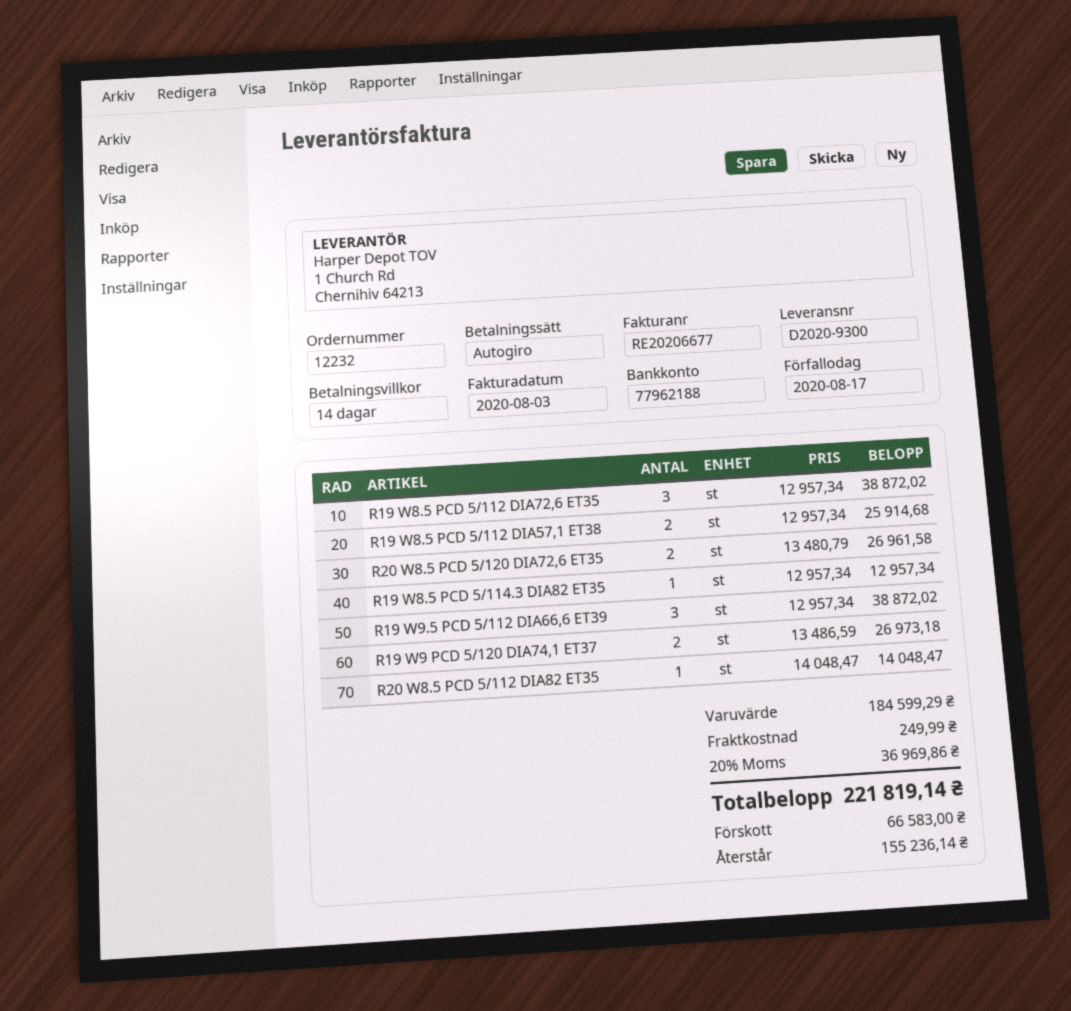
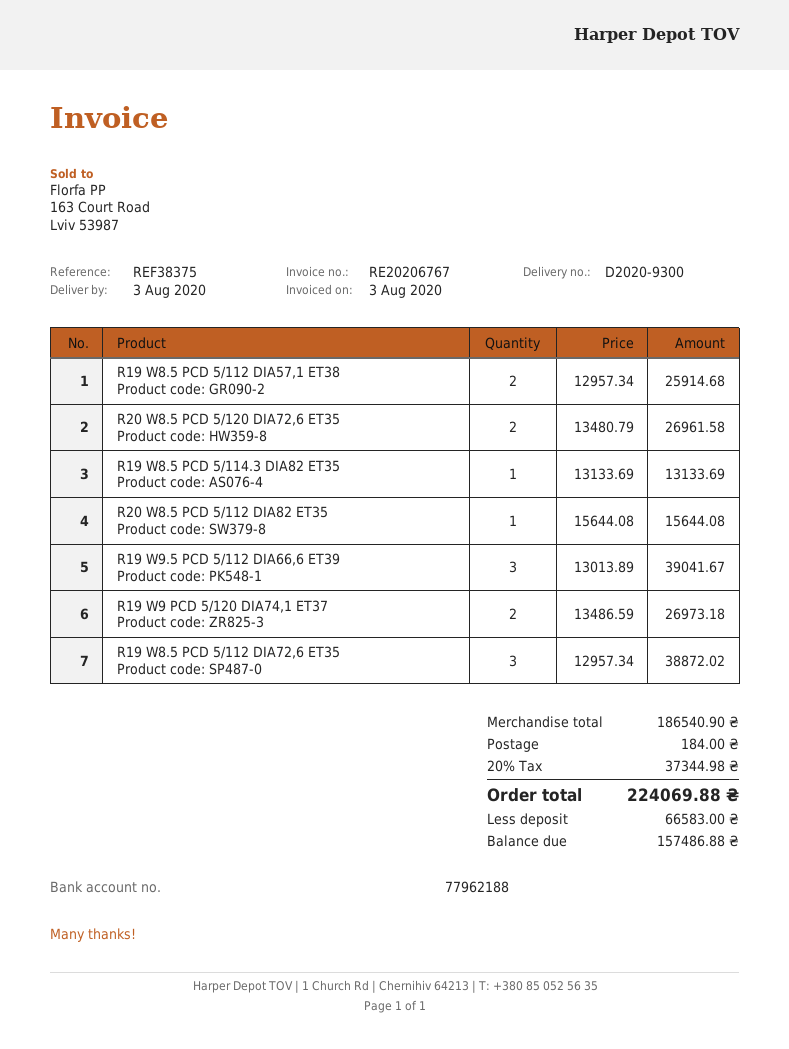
invoice number: RE20206677 -> RE20206767
R19 W8.5 PCD 5/114.3 DIA82 ET35: 1 x 12957.34 = 12957.34 -> 1 x 13133.69 = 13133.69
R19 W9.5 PCD 5/112 DIA66,6 ET39: 3 x 12957.34 = 38872.02 -> 3 x 13013.89 = 39041.67
R20 W8.5 PCD 5/112 DIA82 ET35: 1 x 14048.47 = 14048.47 -> 1 x 15644.08 = 15644.08
subtotal: 184599.29 -> 186540.90
shipping: 249.99 -> 184.00
tax: 20% = 36969.86 -> 20% = 37344.98
total: 221819.14 -> 224069.88
balance: 155236.14 -> 157486.88

